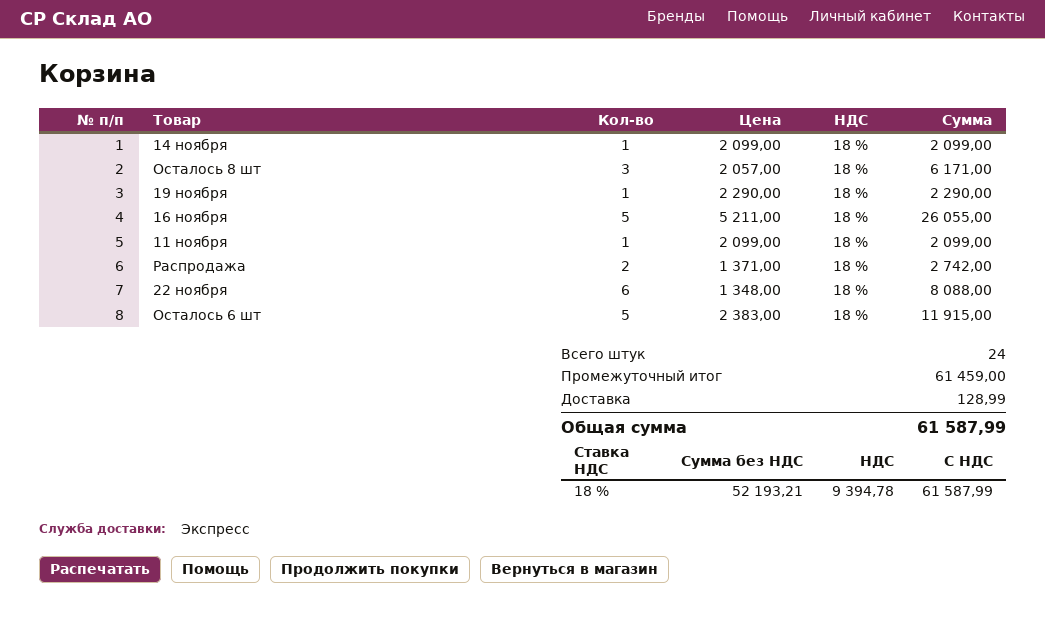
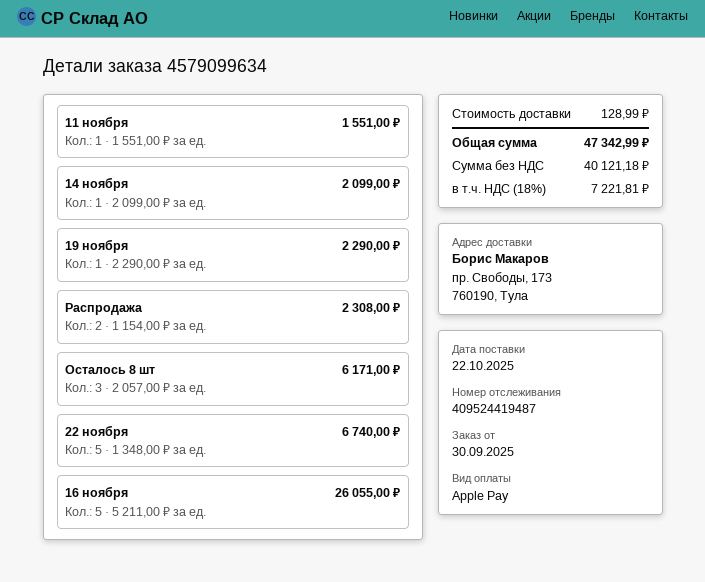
11 ноября: 1 x 2099.00 = 2099.00 -> 1 x 1551.00 = 1551.00
Распродажа: 2 x 1371.00 = 2742.00 -> 2 x 1154.00 = 2308.00
22 ноября: 6 x 1348.00 = 8088.00 -> 5 x 1348.00 = 6740.00
Осталось 6 шт: 5 x 2383.00 = 11915.00 -> none
net: 52193.21 -> 40121.18
tax: 18% = 9394.78 -> 18% = 7221.81
total: 61587.99 -> 47342.99

